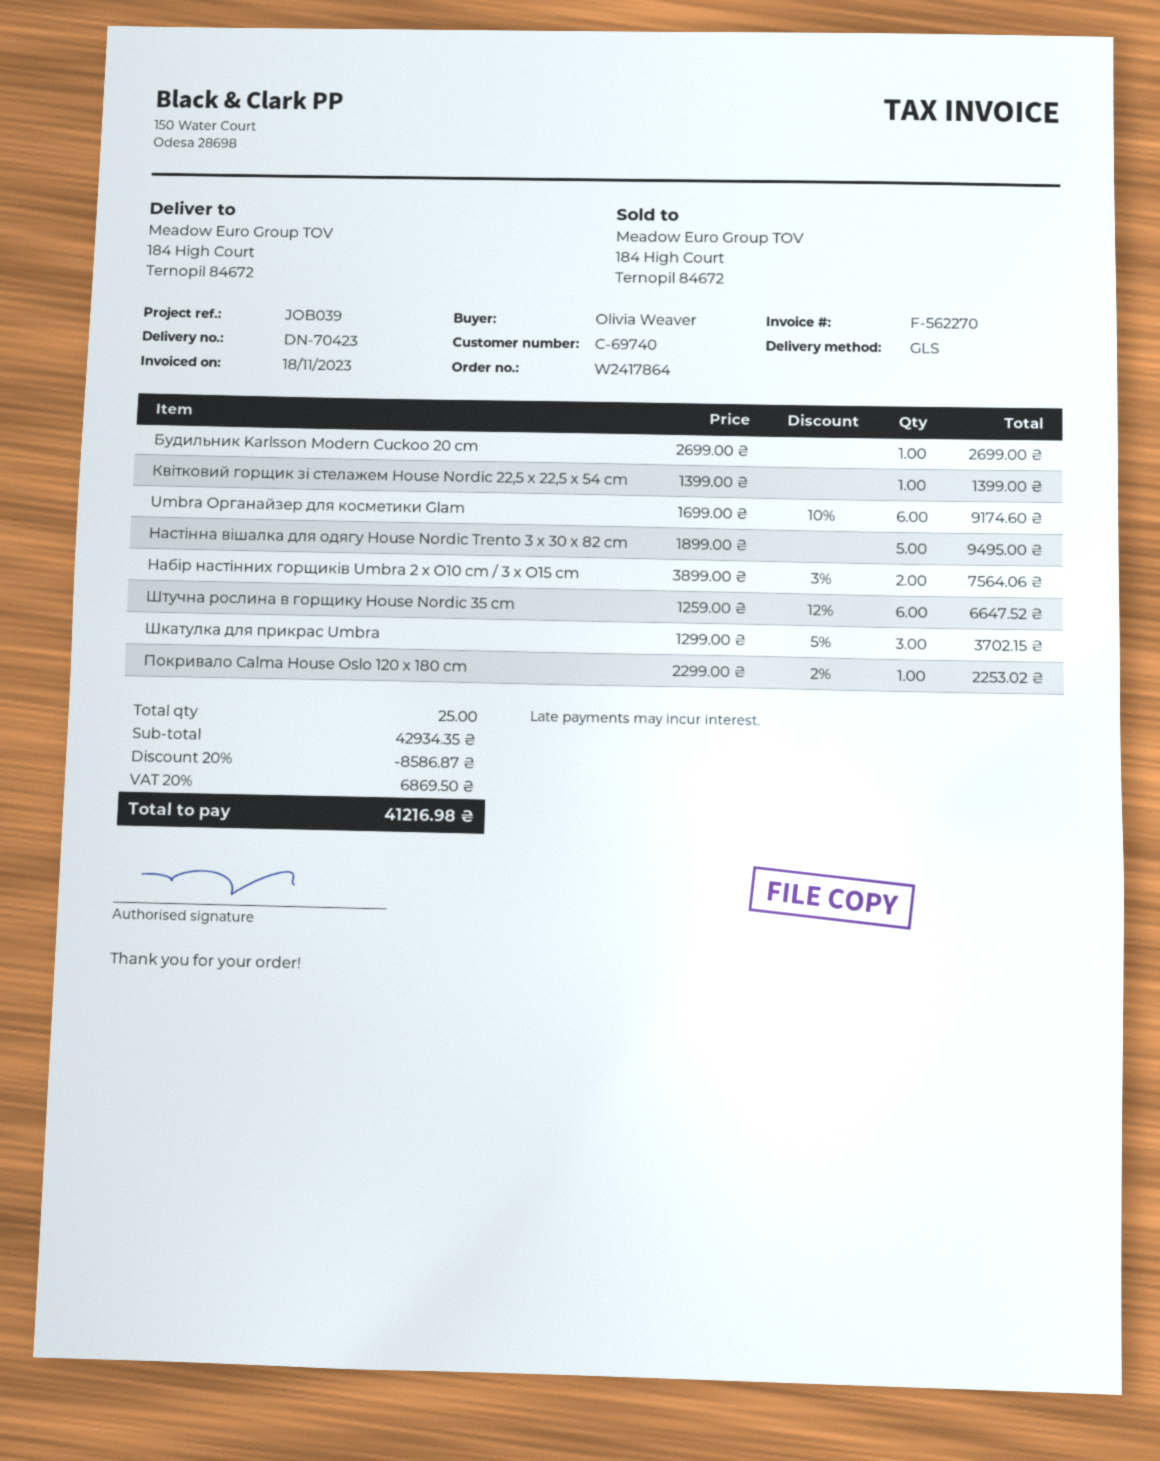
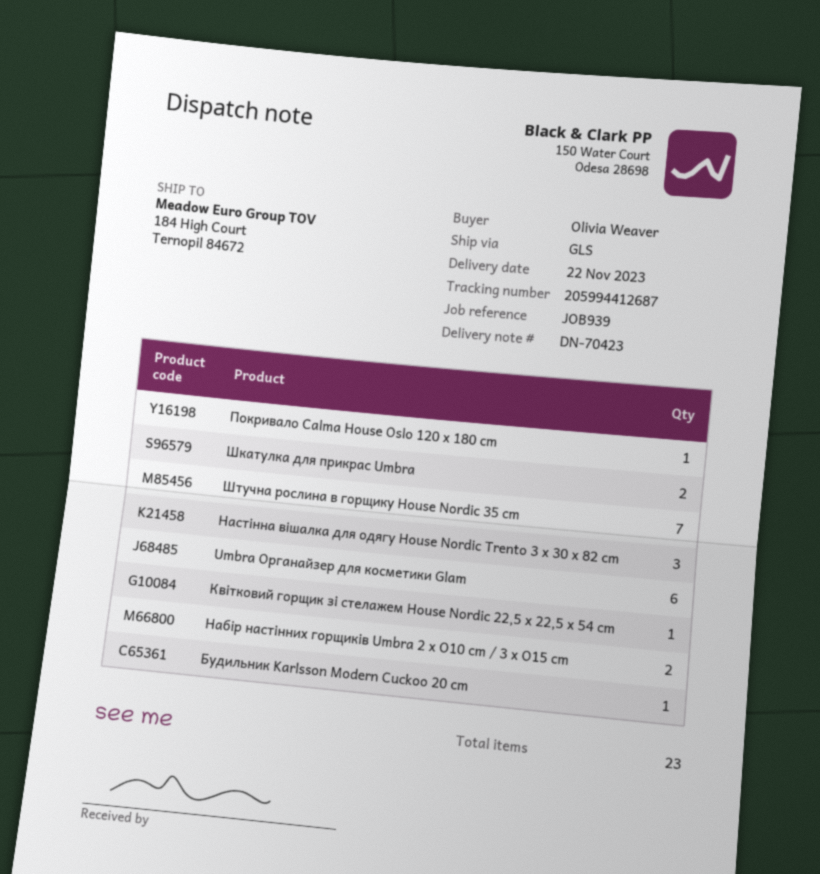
reference: JOB039 -> JOB939
Настінна вішалка для одягу House Nordic Trento 3 x 30 x 82 cm: 5 -> 3
Штучна рослина в горщику House Nordic 35 cm: 6 -> 7
Шкатулка для прикрас Umbra: 3 -> 2
total quantity: 25 -> 23

